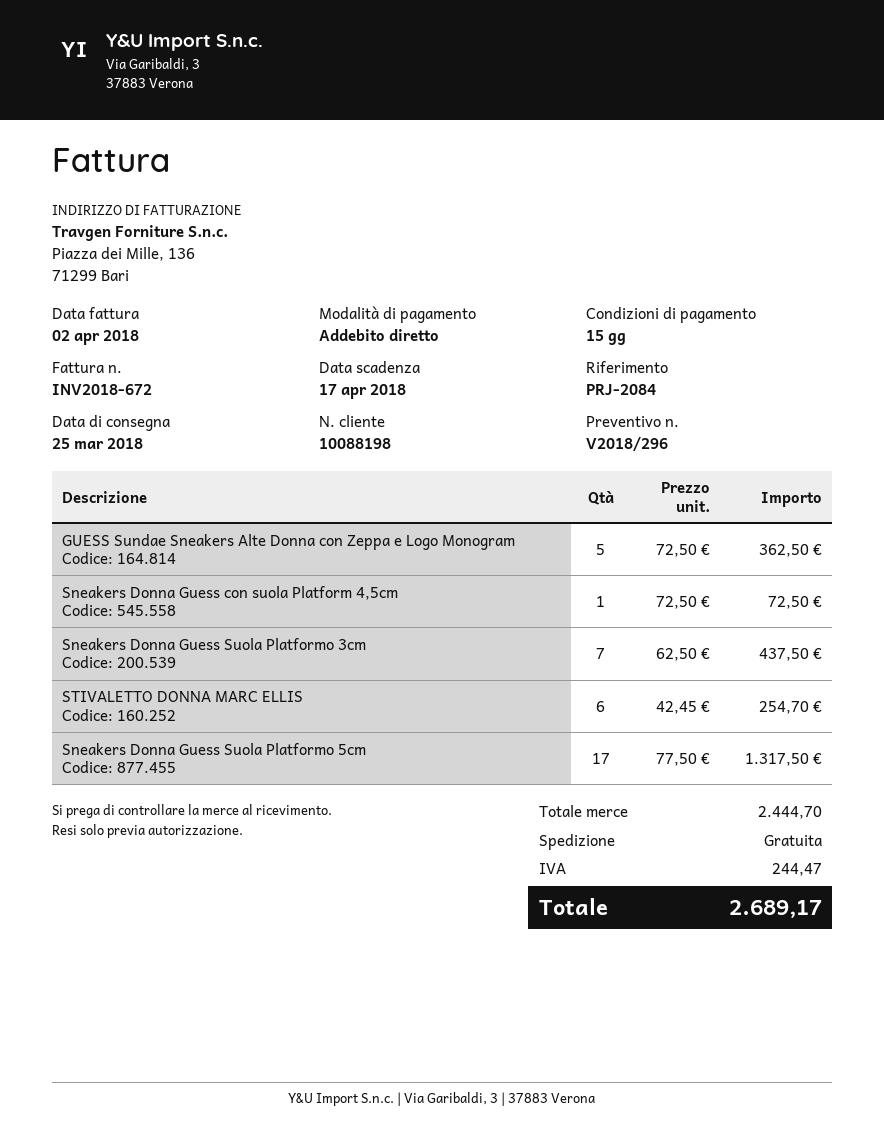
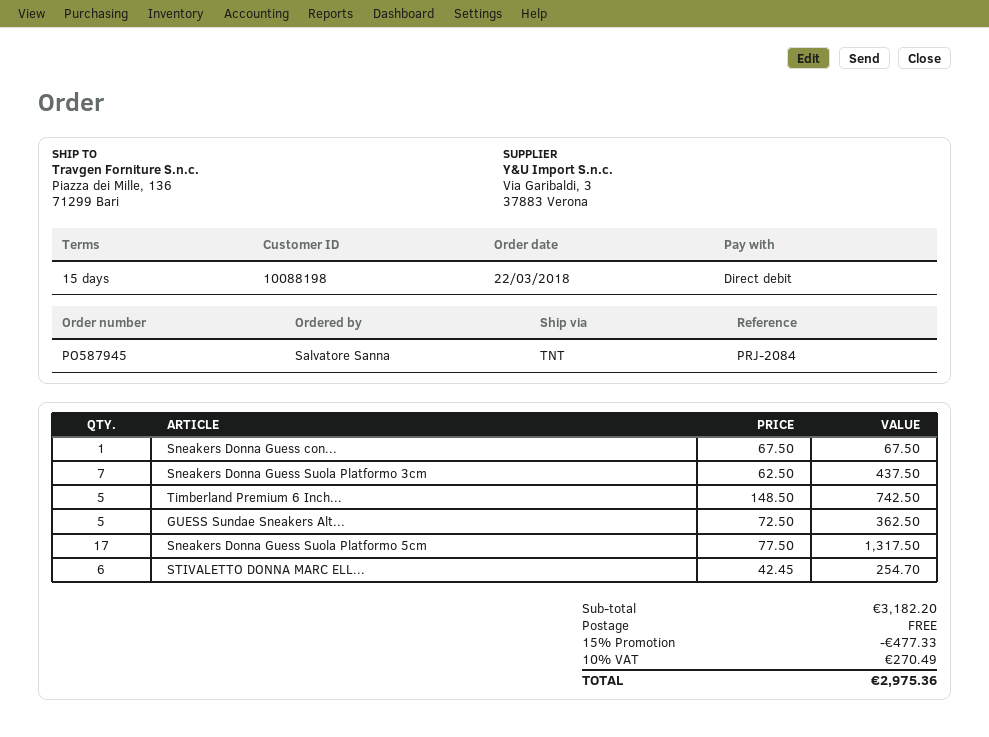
Sneakers Donna Guess con suola Platform 4,5cm: 1 x 72.50 = 72.50 -> 1 x 67.50 = 67.50
Timberland Premium 6 Inch...: none -> 5 x 148.50 = 742.50
subtotal: 2444.70 -> 3182.20
discount: none -> 15% = 477.33
tax: 244.47 -> 270.49
total: 2689.17 -> 2975.36

